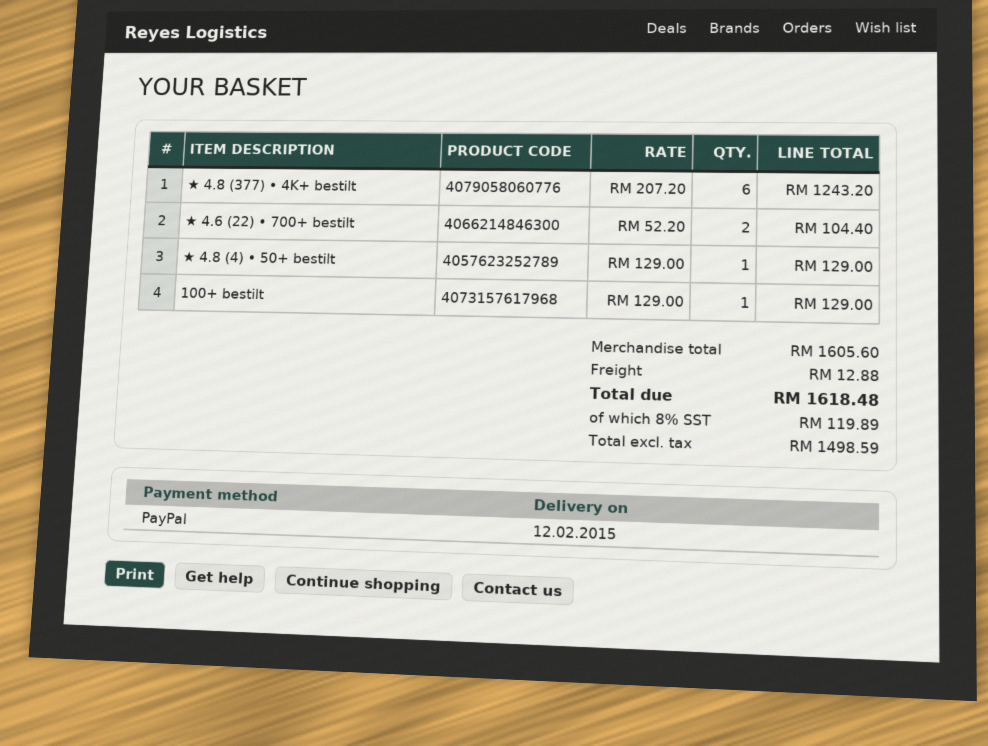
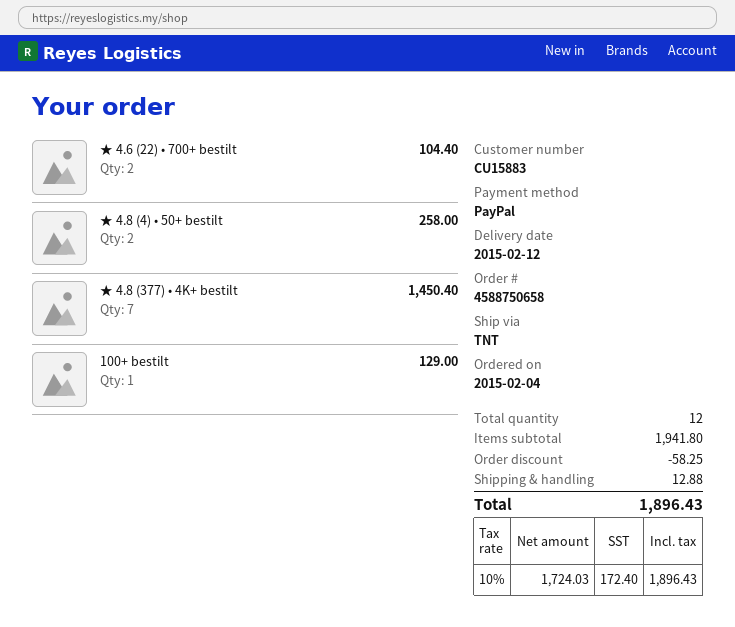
★ 4.8 (377) • 4K+ bestilt: 6 for 1243.20 -> 7 for 1450.40
★ 4.8 (4) • 50+ bestilt: 1 for 129.00 -> 2 for 258.00
subtotal: 1605.60 -> 1941.80
discount: none -> 58.25
net: 1498.59 -> 1724.03
tax: 8% = 119.89 -> 10% = 172.40
total: 1618.48 -> 1896.43

